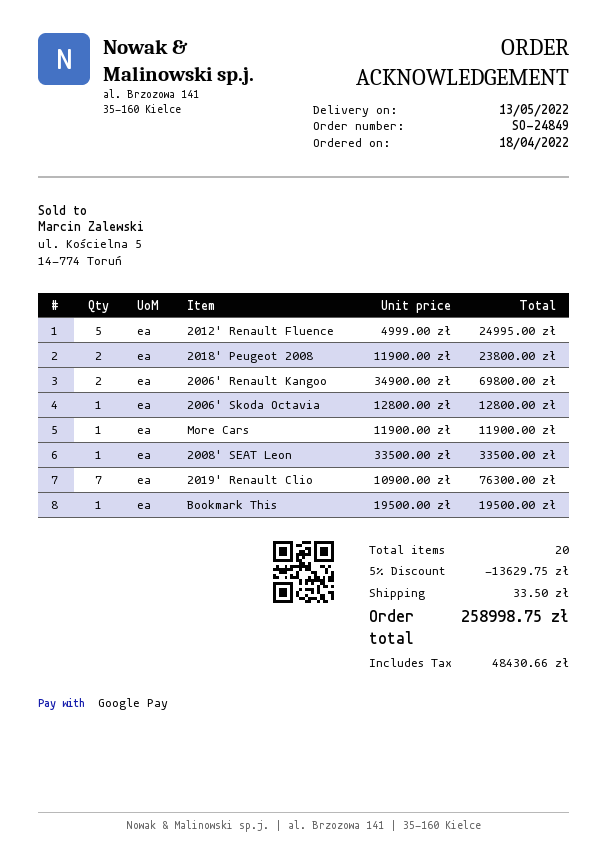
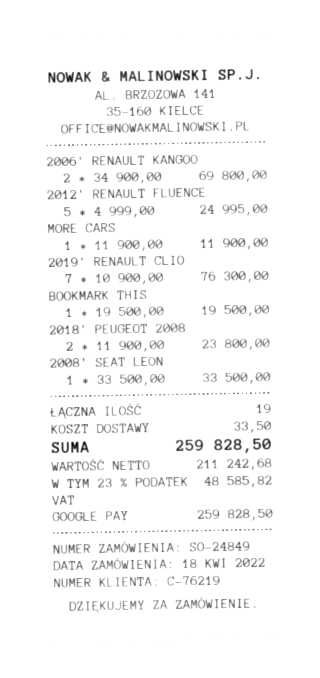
2006' Skoda Octavia: 1 x 12800.00 = 12800.00 -> none
total quantity: 20 -> 19
discount: 5% = 13629.75 -> none
tax: 48430.66 -> 48585.82
total: 258998.75 -> 259828.50

